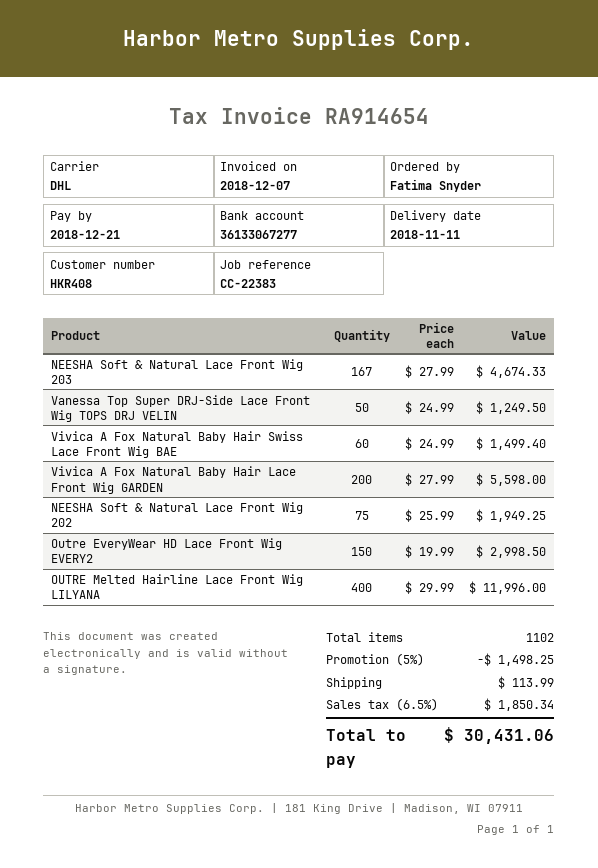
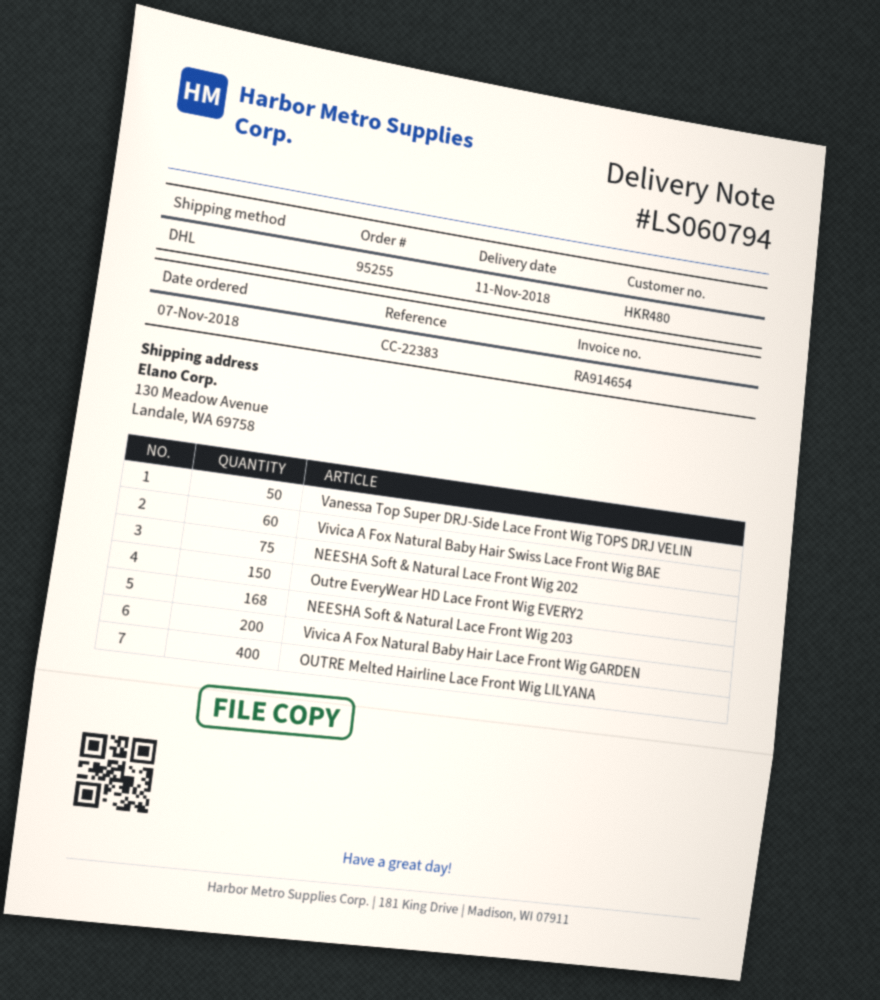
customer number: HKR408 -> HKR480
NEESHA Soft & Natural Lace Front Wig 203: 167 -> 168

